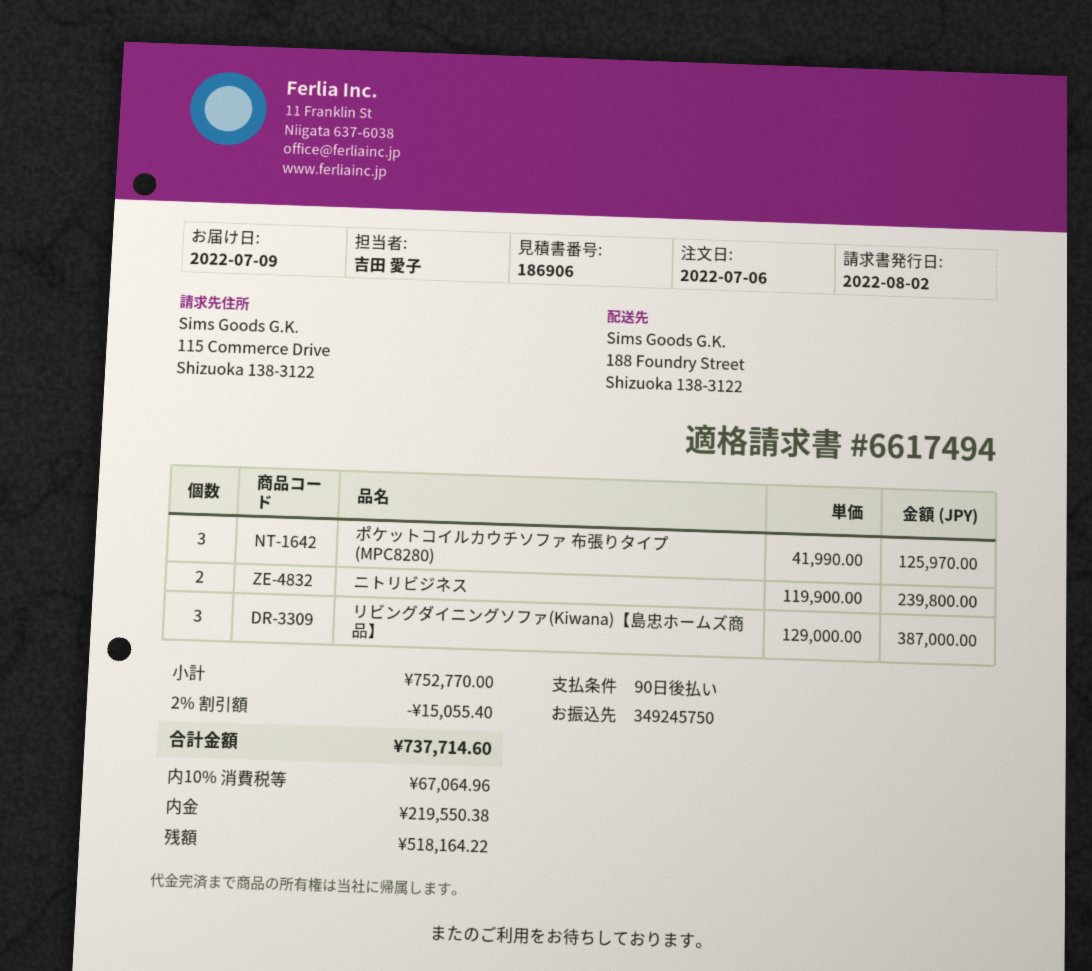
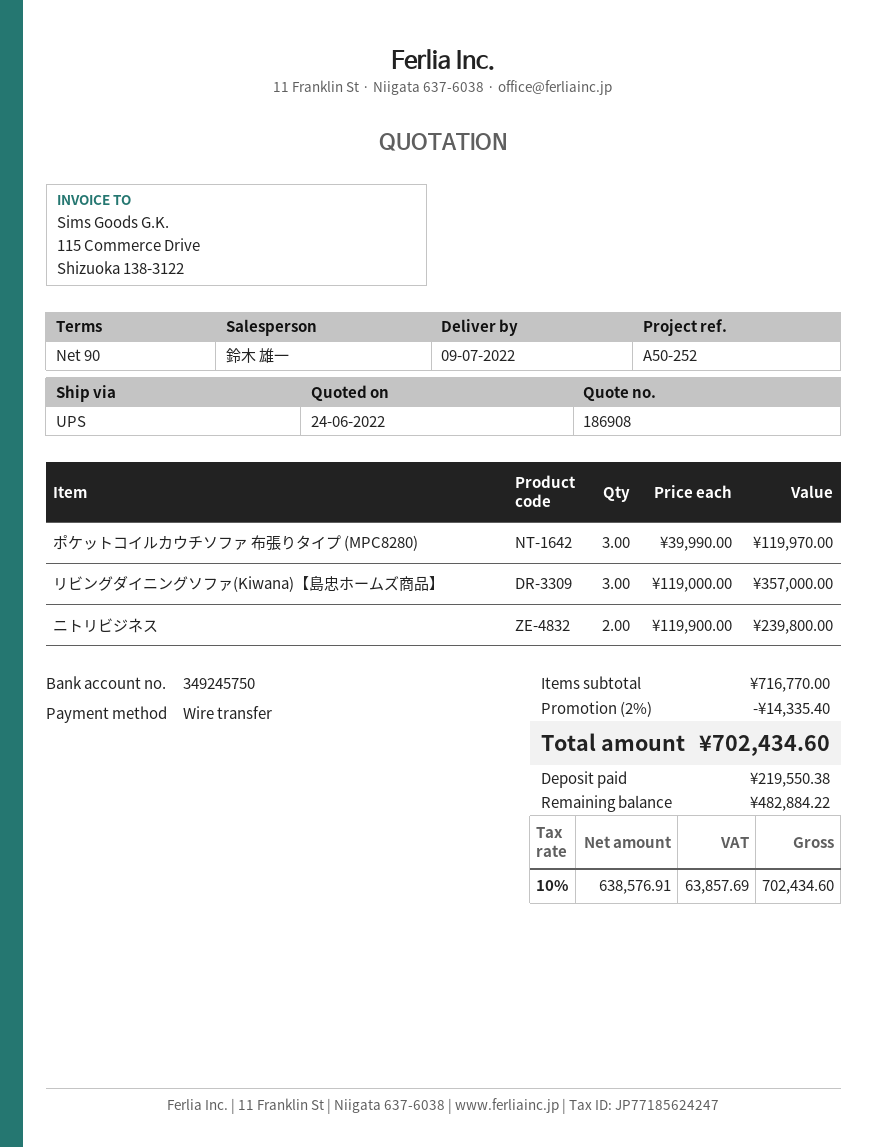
quote number: 186906 -> 186908
sales rep: 吉田 愛子 -> 鈴木 雄一
ポケットコイルカウチソファ 布張りタイプ (MPC8280): 3 x 41990.00 = 125970.00 -> 3 x 39990.00 = 119970.00
リビングダイニングソファ(Kiwana)【島忠ホームズ商品】: 3 x 129000.00 = 387000.00 -> 3 x 119000.00 = 357000.00
subtotal: 752770.00 -> 716770.00
discount: 2% = 15055.40 -> 2% = 14335.40
tax: 10% = 67064.96 -> 10% = 63857.69
total: 737714.60 -> 702434.60
balance: 518164.22 -> 482884.22

